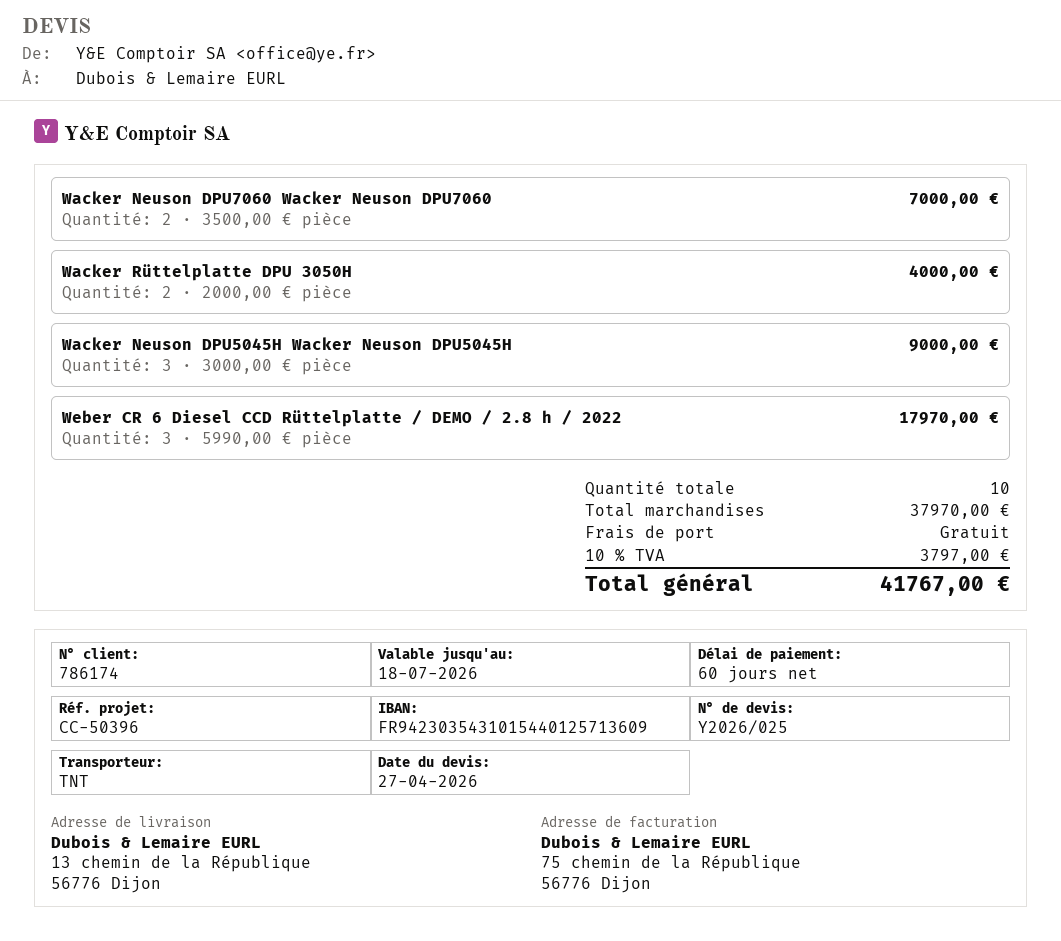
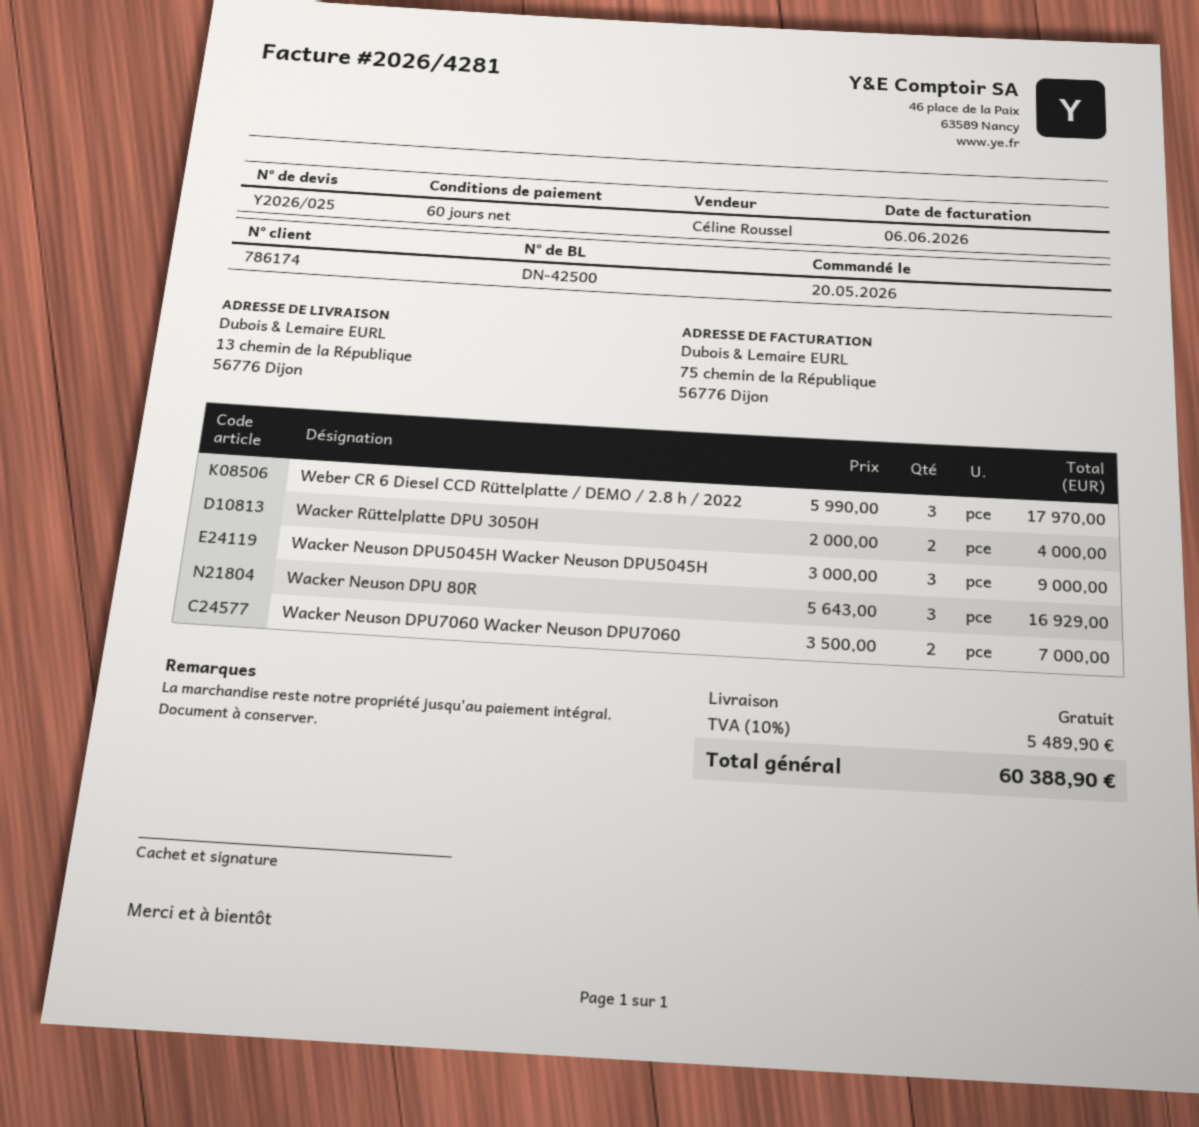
Wacker Neuson DPU 80R: none -> 3 x 5643.00 = 16929.00
tax: 10% = 3797.00 -> 10% = 5489.90
total: 41767.00 -> 60388.90

